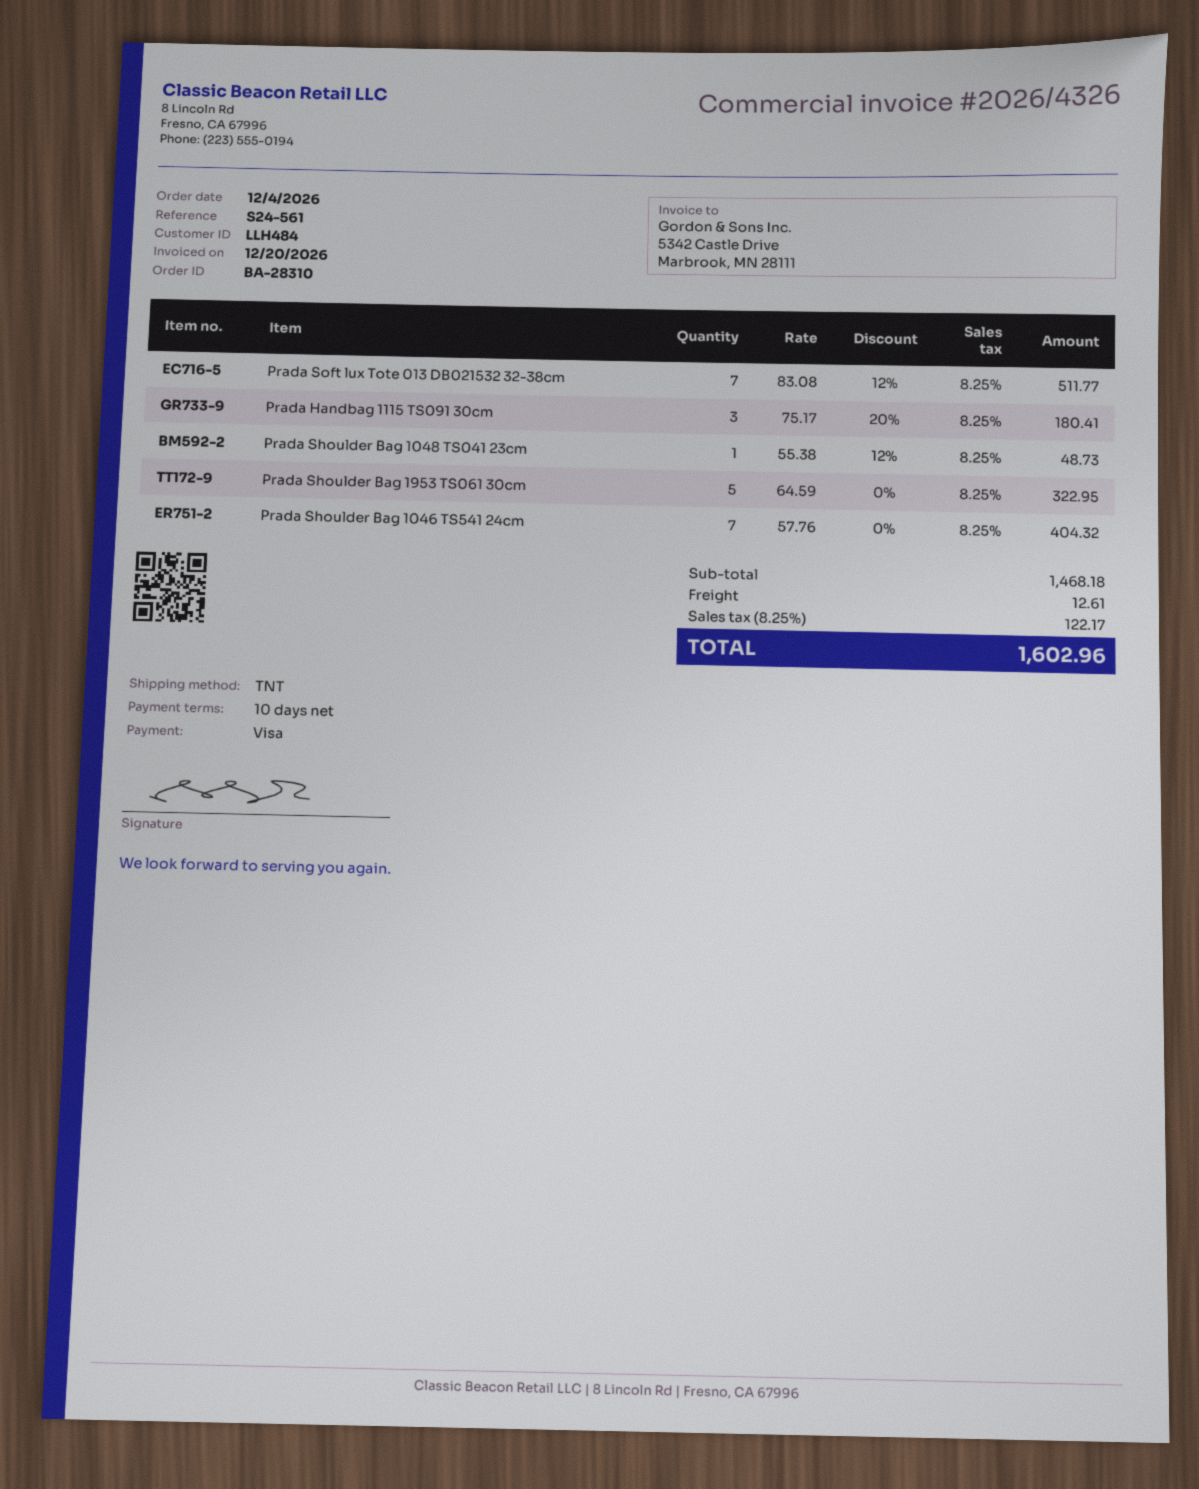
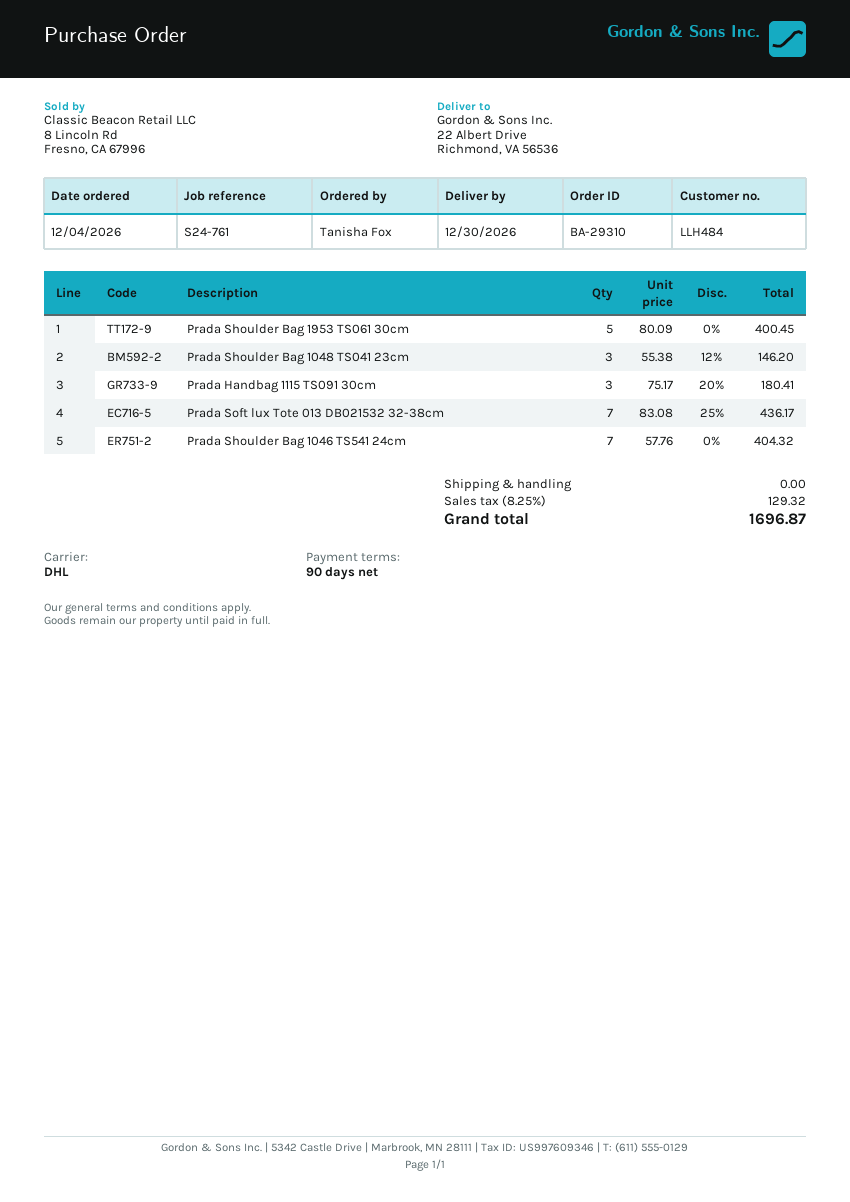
order number: BA-28310 -> BA-29310
payment terms: 10 days -> 90 days
reference: S24-561 -> S24-761
shipping method: TNT -> DHL
Prada Soft lux Tote 013 DB021532 32-38cm: 7 x 83.08 - 12% = 511.77 -> 7 x 83.08 - 25% = 436.17
Prada Shoulder Bag 1048 TS041 23cm: 1 x 55.38 - 12% = 48.73 -> 3 x 55.38 - 12% = 146.20
Prada Shoulder Bag 1953 TS061 30cm: 5 x 64.59 = 322.95 -> 5 x 80.09 = 400.45
shipping: 12.61 -> 0.00
tax: 8.25% = 122.17 -> 8.25% = 129.32
total: 1602.96 -> 1696.87

